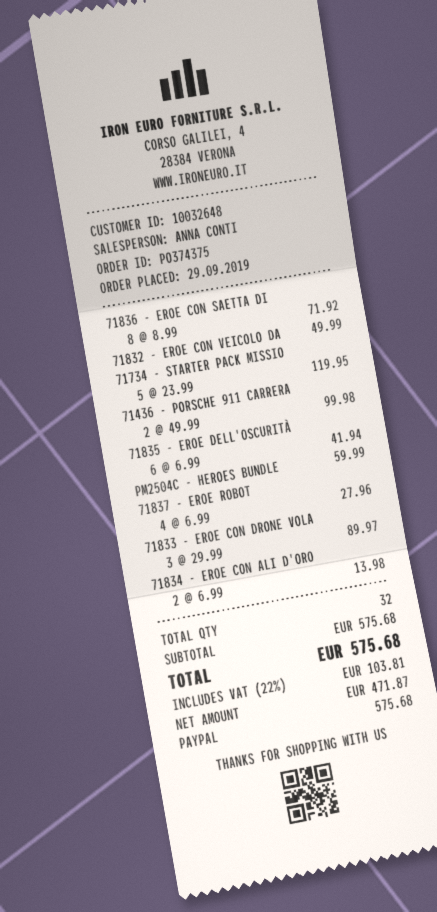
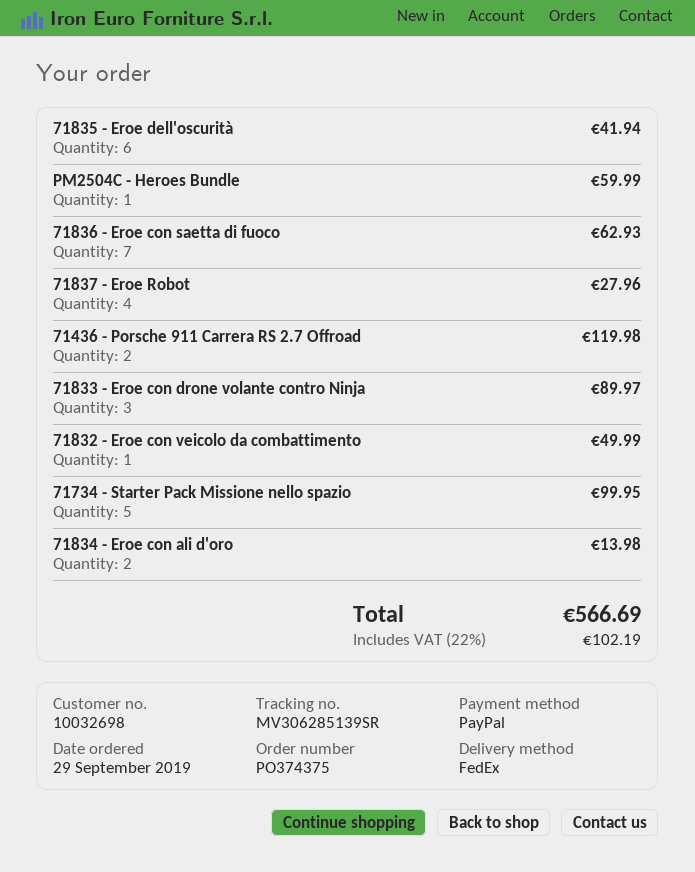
customer number: 10032648 -> 10032698
71836 - EROE CON SAETTA DI: 8 for 71.92 -> 7 for 62.93
71734 - STARTER PACK MISSIO: 5 for 119.95 -> 5 for 99.95
71436 - PORSCHE 911 CARRERA: 2 for 99.98 -> 2 for 119.98
tax: 22% = 103.81 -> 22% = 102.19
total: 575.68 -> 566.69

